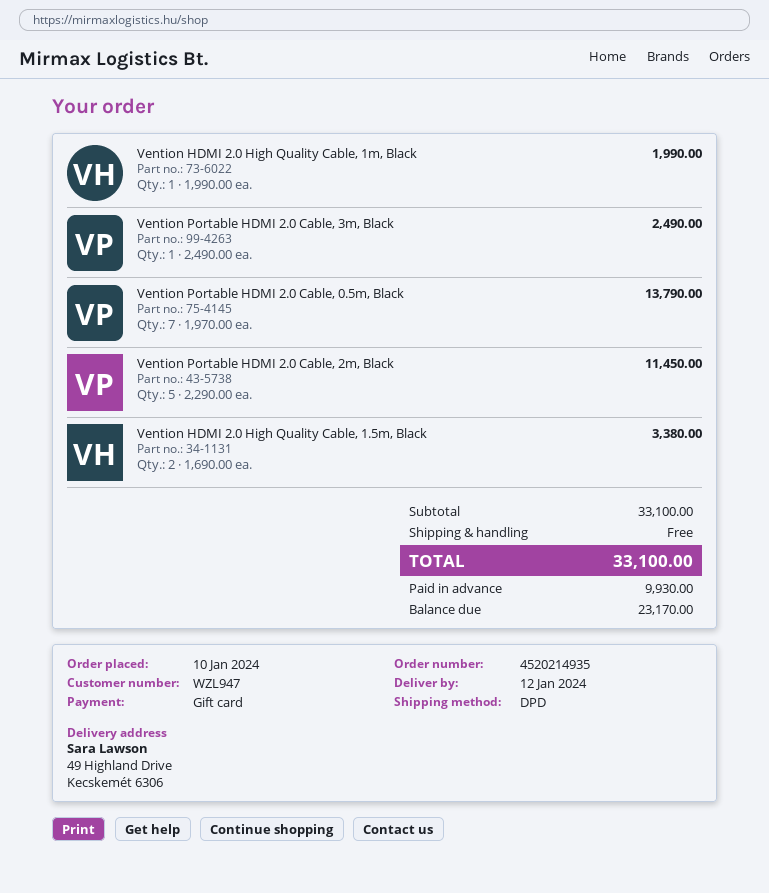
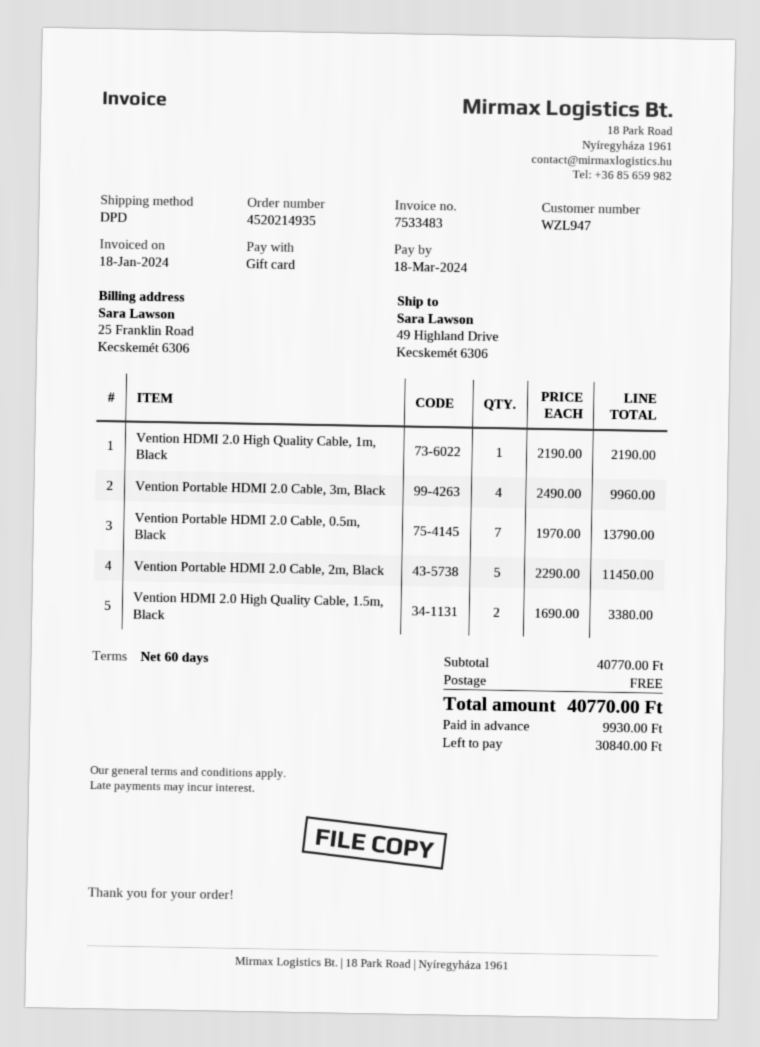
Vention HDMI 2.0 High Quality Cable, 1m, Black: 1 x 1990.00 = 1990.00 -> 1 x 2190.00 = 2190.00
Vention Portable HDMI 2.0 Cable, 3m, Black: 1 x 2490.00 = 2490.00 -> 4 x 2490.00 = 9960.00
subtotal: 33100.00 -> 40770.00
total: 33100.00 -> 40770.00
balance: 23170.00 -> 30840.00

